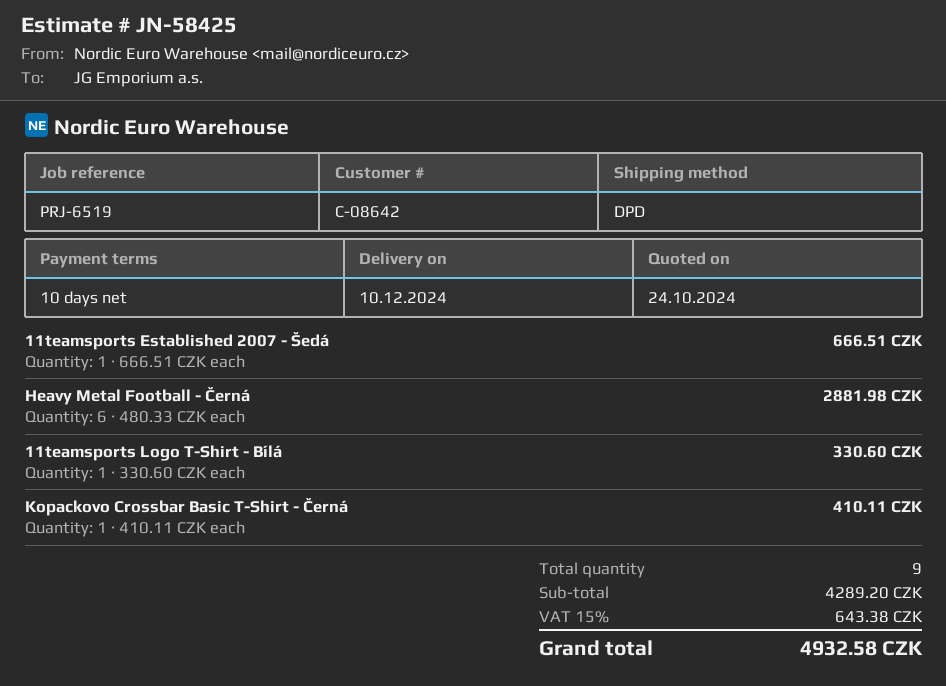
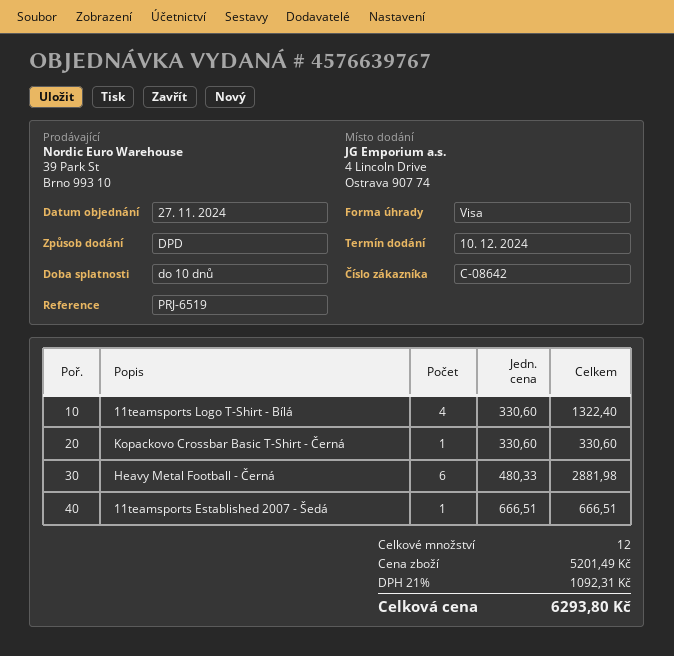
11teamsports Logo T-Shirt - Bílá: 1 x 330.60 = 330.60 -> 4 x 330.60 = 1322.40
Kopackovo Crossbar Basic T-Shirt - Černá: 1 x 410.11 = 410.11 -> 1 x 330.60 = 330.60
total quantity: 9 -> 12
subtotal: 4289.20 -> 5201.49
tax: 15% = 643.38 -> 21% = 1092.31
total: 4932.58 -> 6293.80

